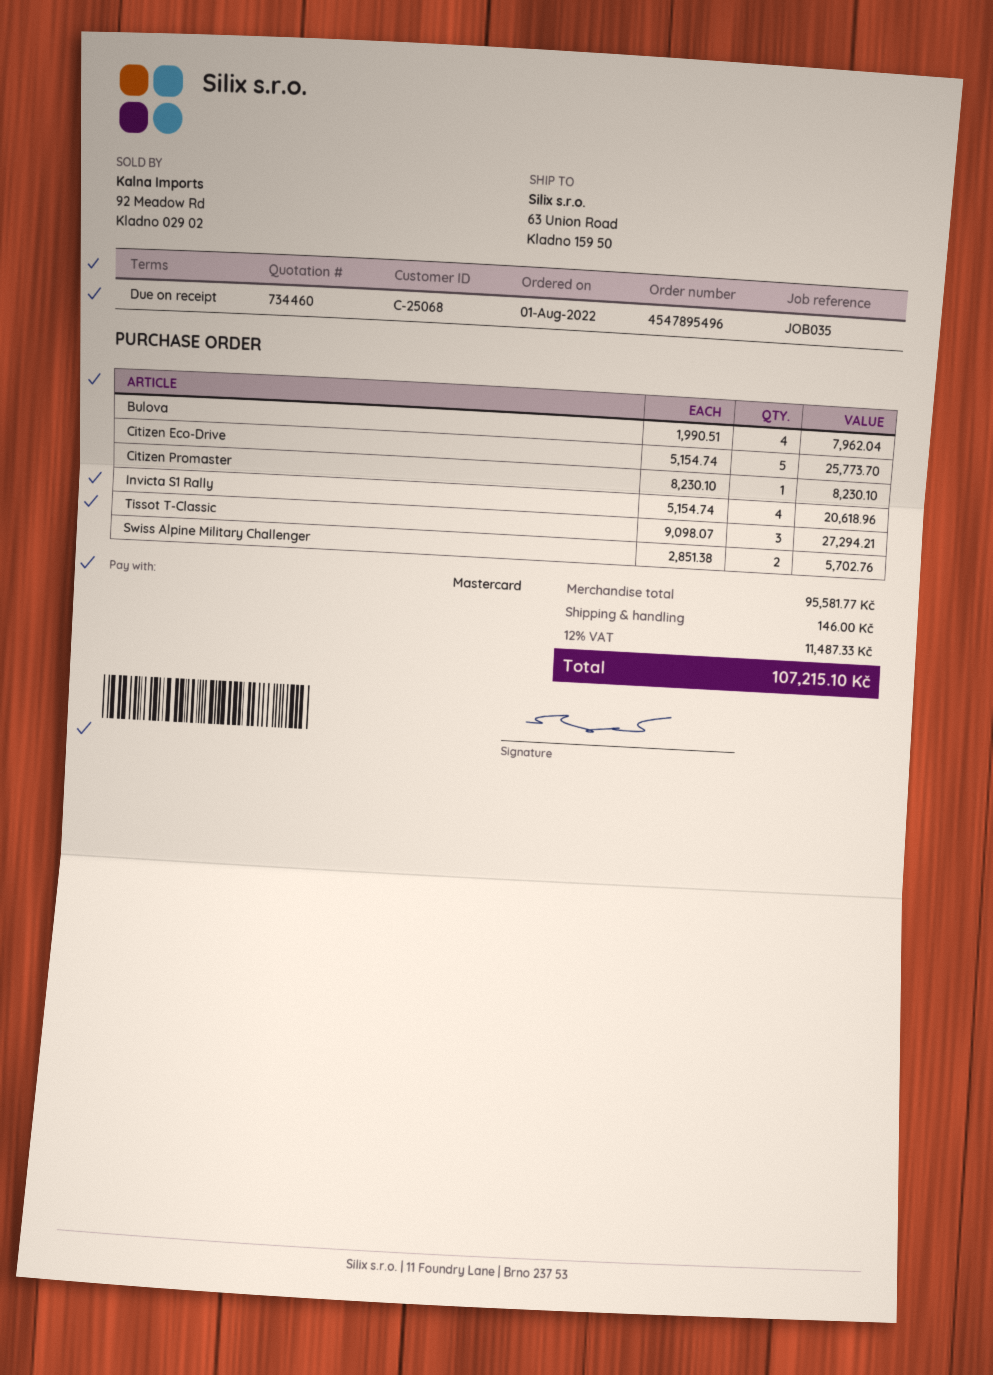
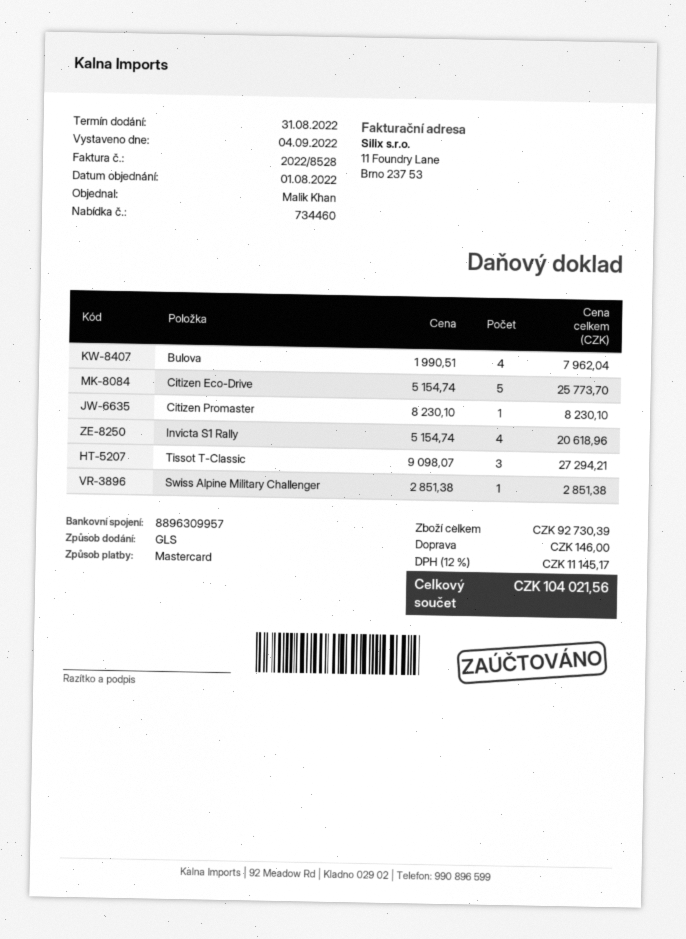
Swiss Alpine Military Challenger: 2 x 2851.38 = 5702.76 -> 1 x 2851.38 = 2851.38
subtotal: 95581.77 -> 92730.39
tax: 12% = 11487.33 -> 12% = 11145.17
total: 107215.10 -> 104021.56

